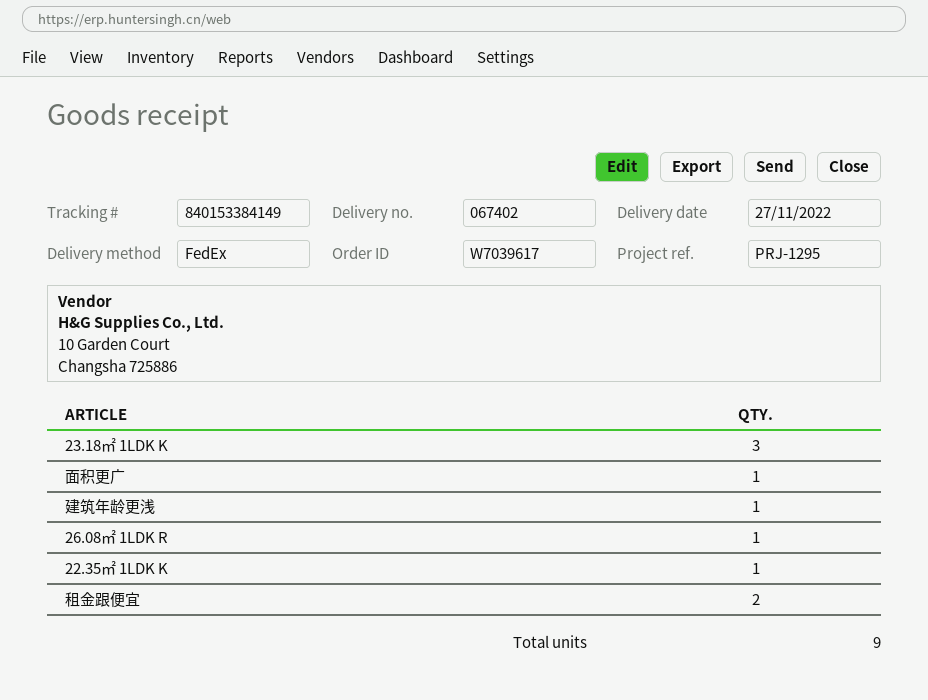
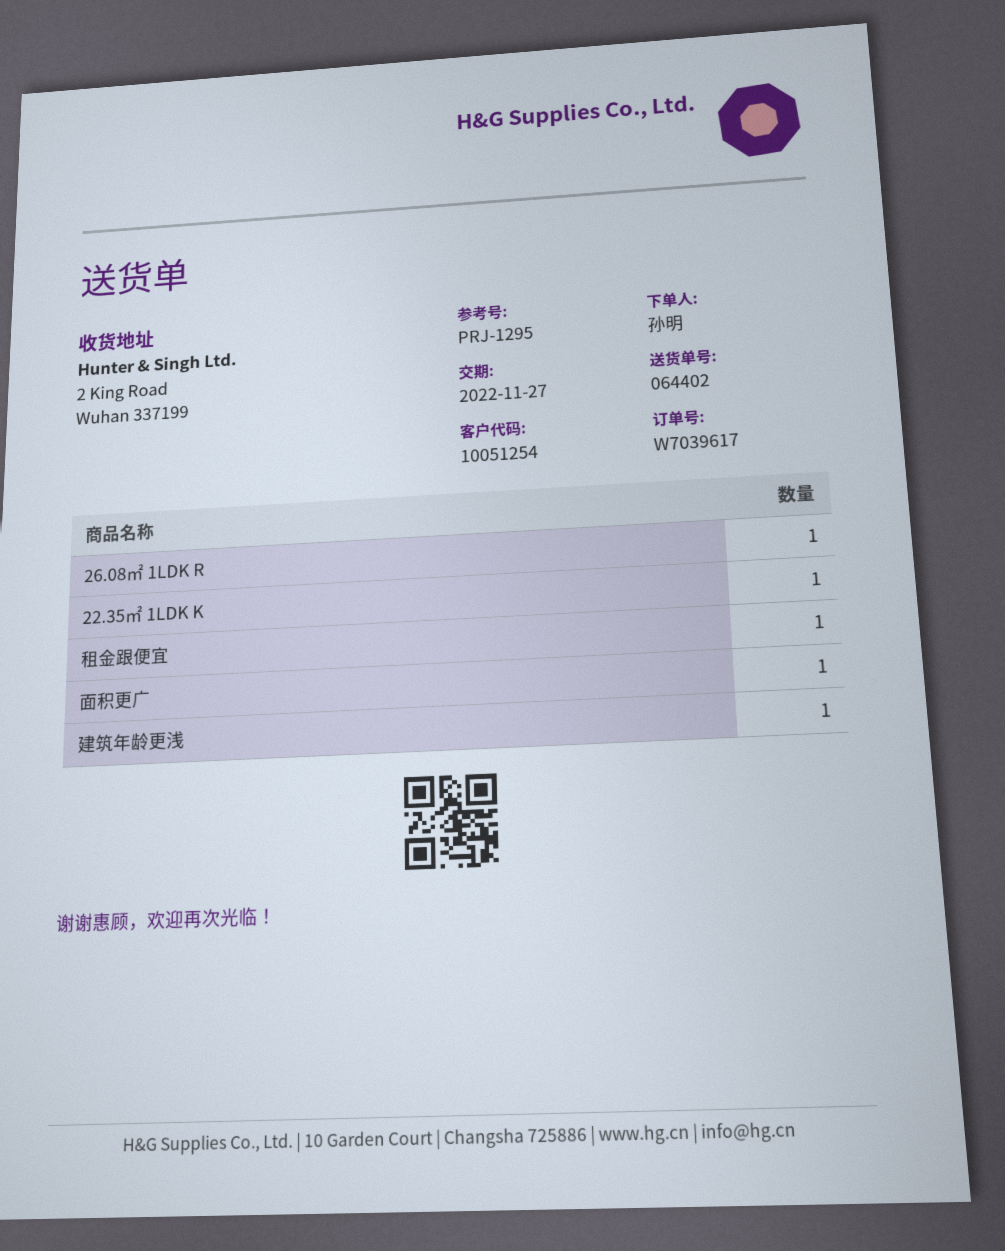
delivery note number: 067402 -> 064402
23.18㎡ 1LDK K: 3 -> none
租金跟便宜: 2 -> 1

